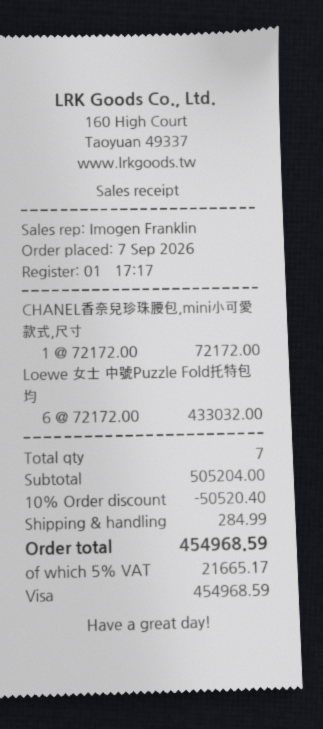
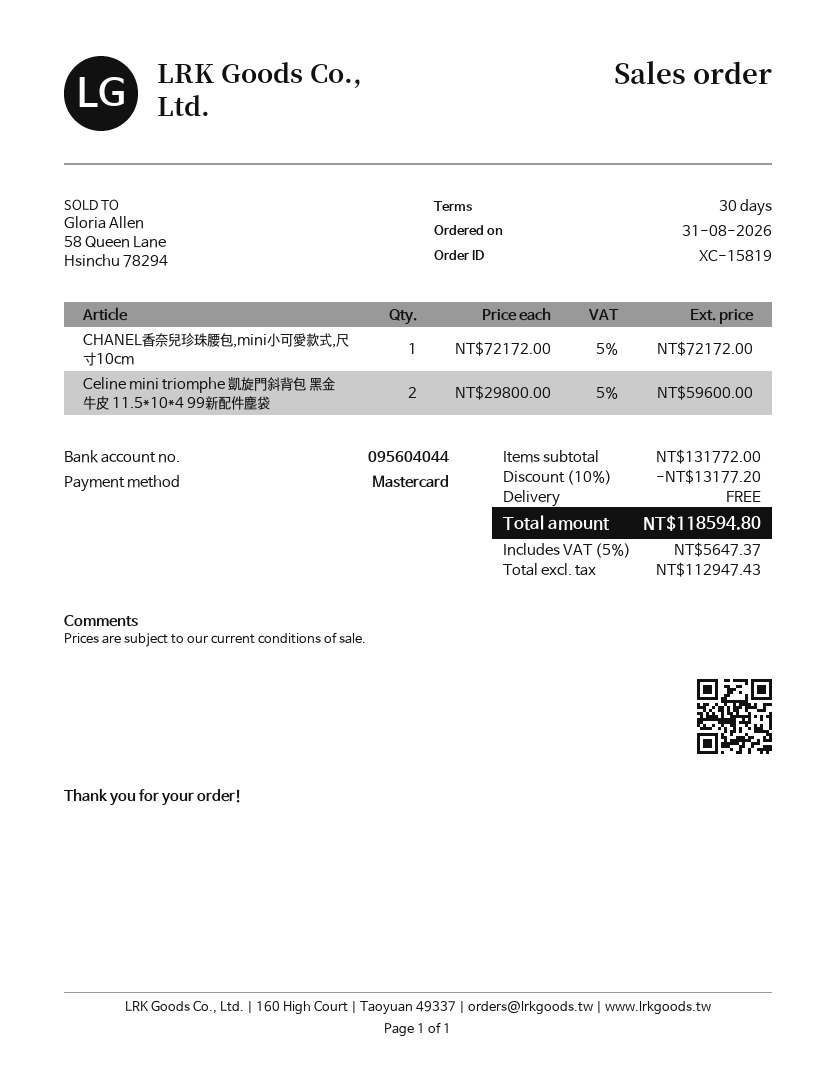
order date: 2026-09-07 -> 2026-08-31
payment method: Visa -> Mastercard
Loewe 女士 中號Puzzle Fold托特包均: 6 x 72172.00 = 433032.00 -> none
Celine mini triomphe 凱旋門斜背包 黑金 牛皮 11.5*10*4 99新配件塵袋: none -> 2 x 29800.00 = 59600.00
subtotal: 505204.00 -> 131772.00
discount: 10% = 50520.40 -> 10% = 13177.20
shipping: 284.99 -> 0.00
tax: 5% = 21665.17 -> 5% = 5647.37
total: 454968.59 -> 118594.80

